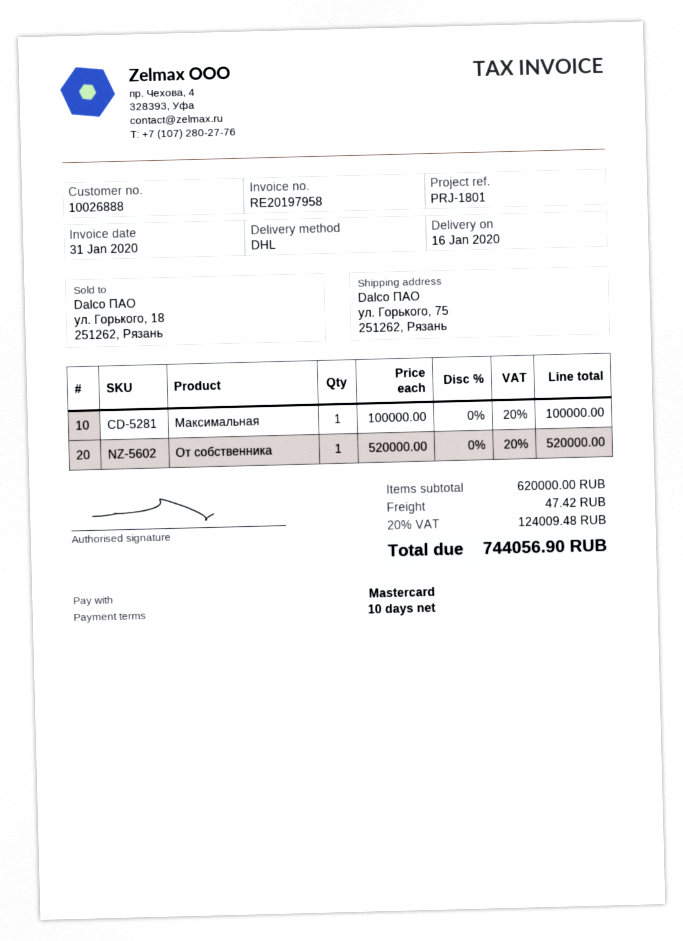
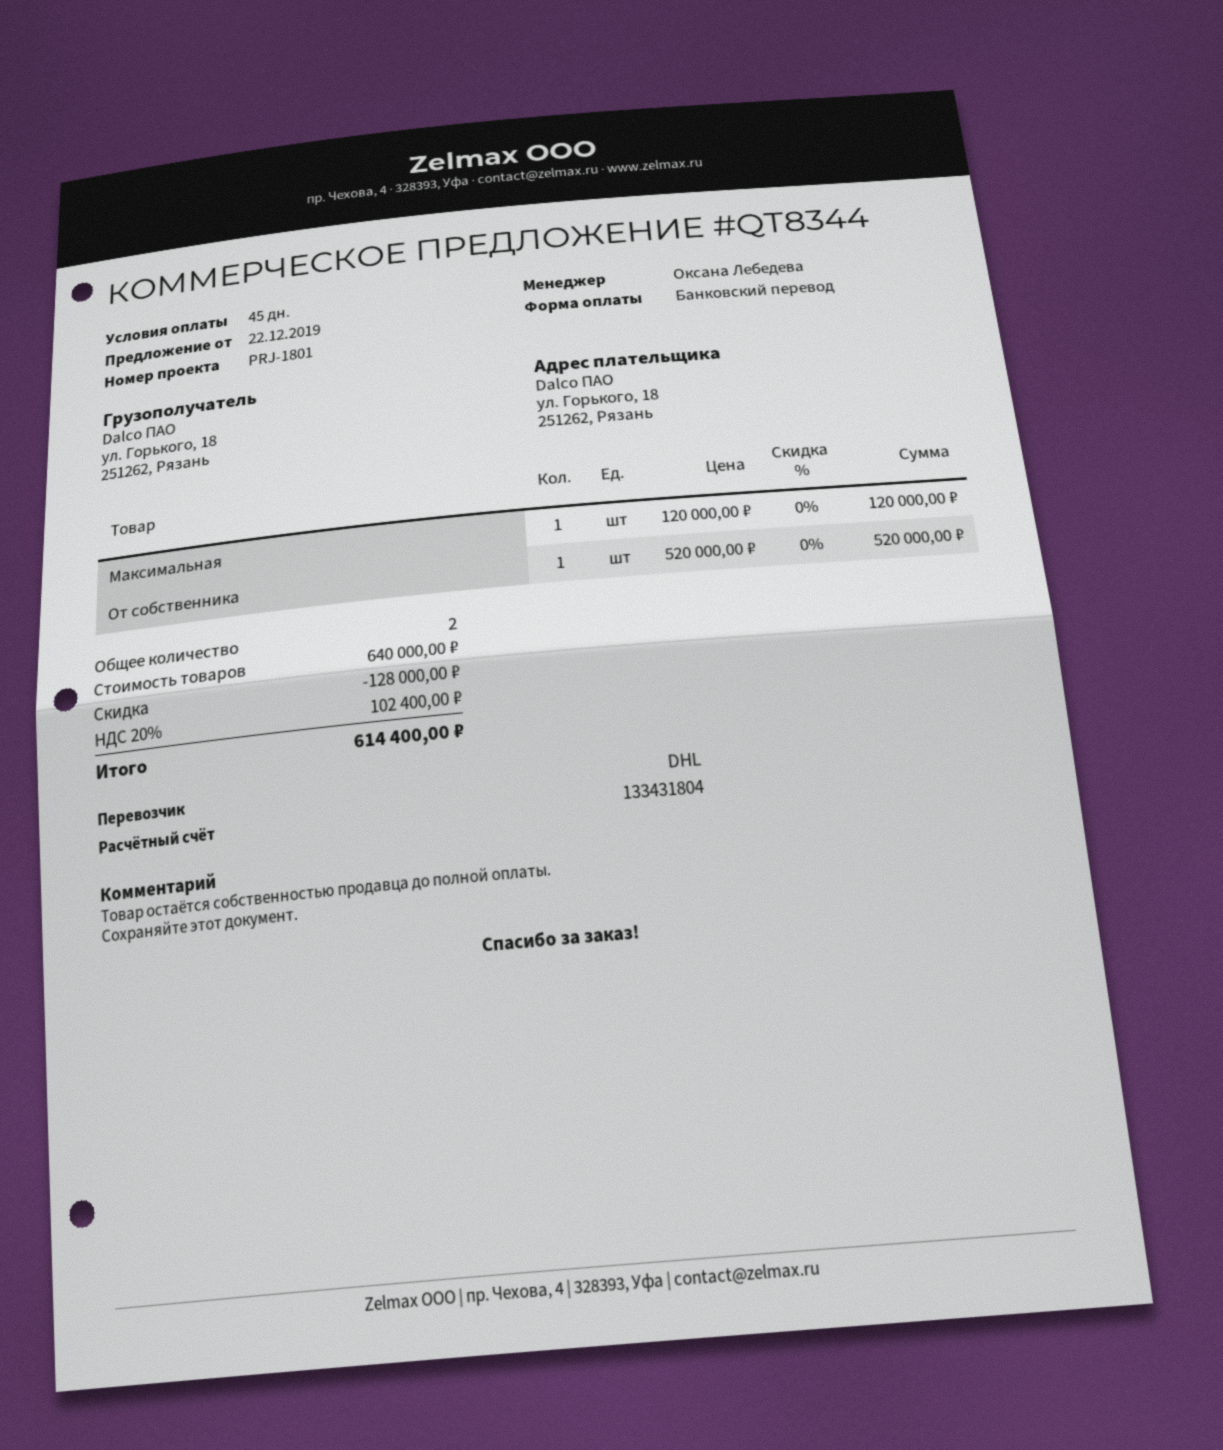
payment terms: 10 days -> 45 days
payment method: Mastercard -> bank transfer
ship to: ул. Горького, 75, 251262, Рязань -> ул. Горького, 18, 251262, Рязань
Максимальная: 1 x 100000.00 = 100000.00 -> 1 x 120000.00 = 120000.00
subtotal: 620000.00 -> 640000.00
discount: none -> 128000.00
shipping: 47.42 -> none
tax: 20% = 124009.48 -> 20% = 102400.00
total: 744056.90 -> 614400.00

